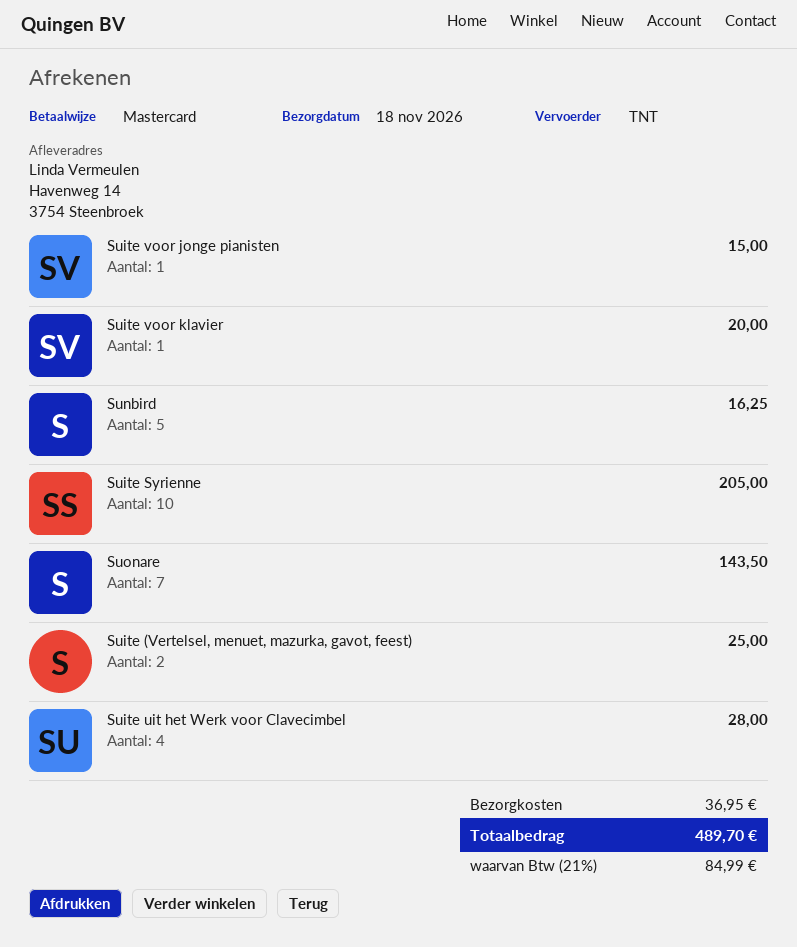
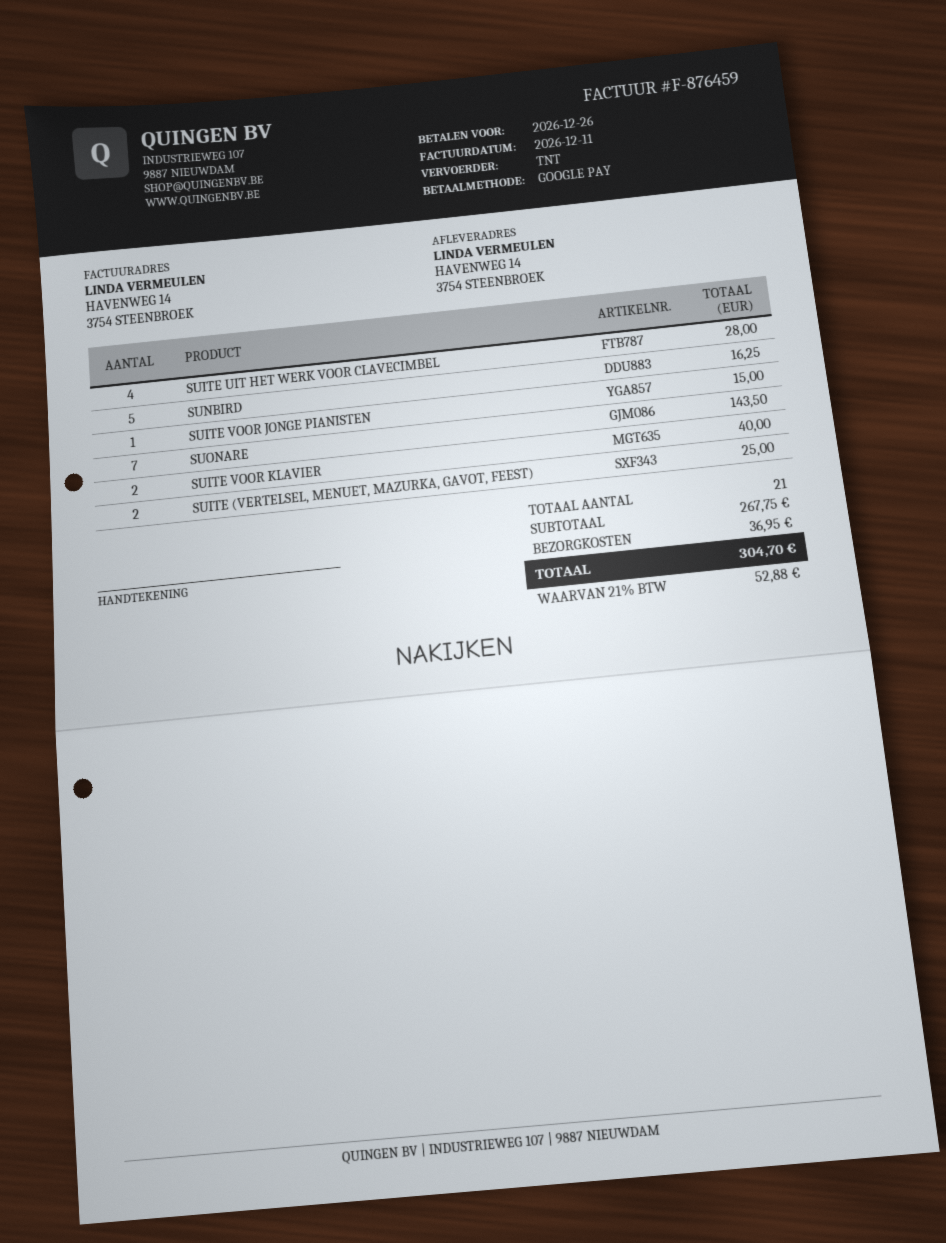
payment method: Mastercard -> Google Pay
Suite voor klavier: 1 for 20.00 -> 2 for 40.00
Suite Syrienne: 10 for 205.00 -> none
tax: 21% = 84.99 -> 21% = 52.88
total: 489.70 -> 304.70

